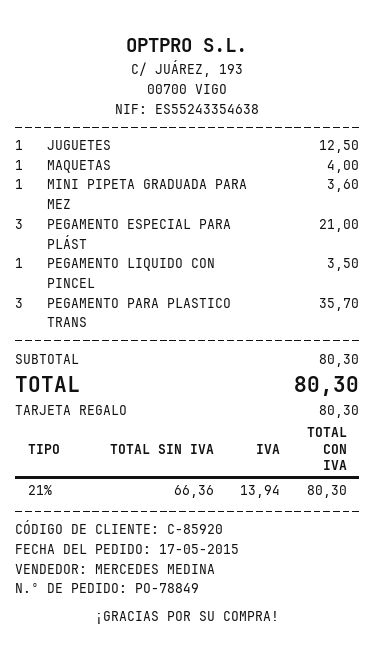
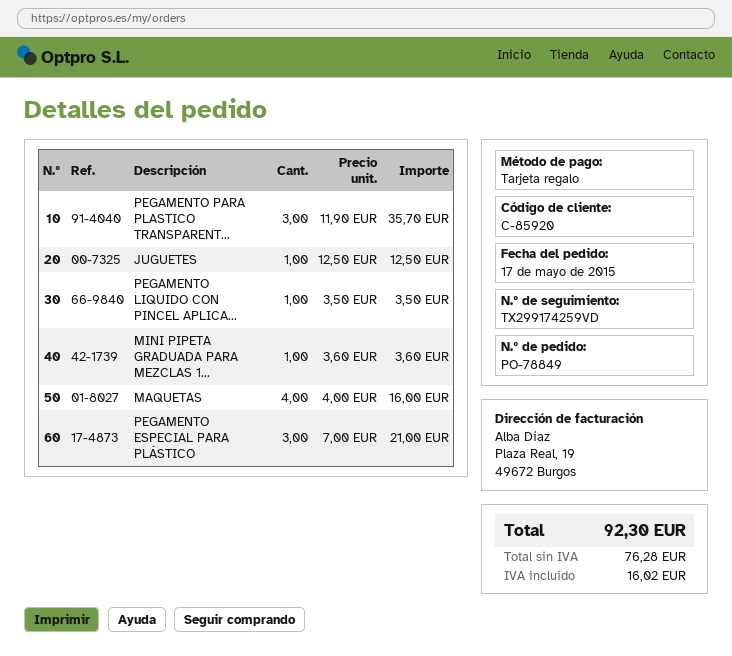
MAQUETAS: 1 for 4.00 -> 4 for 16.00
net: 66.36 -> 76.28
tax: 13.94 -> 16.02
total: 80.30 -> 92.30

